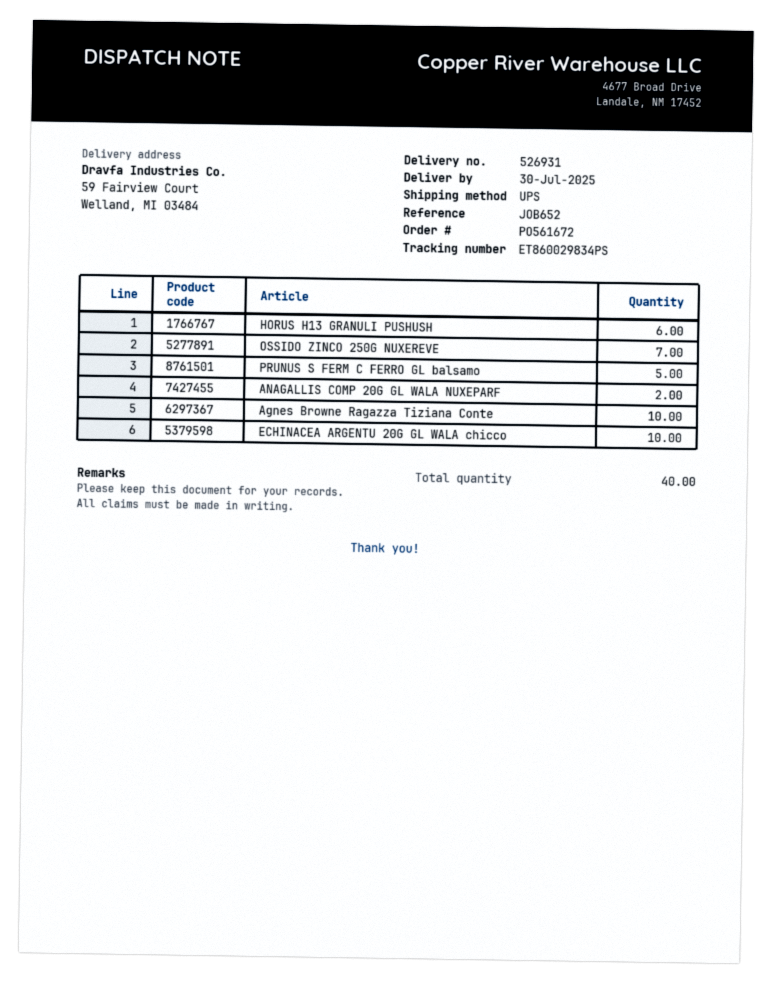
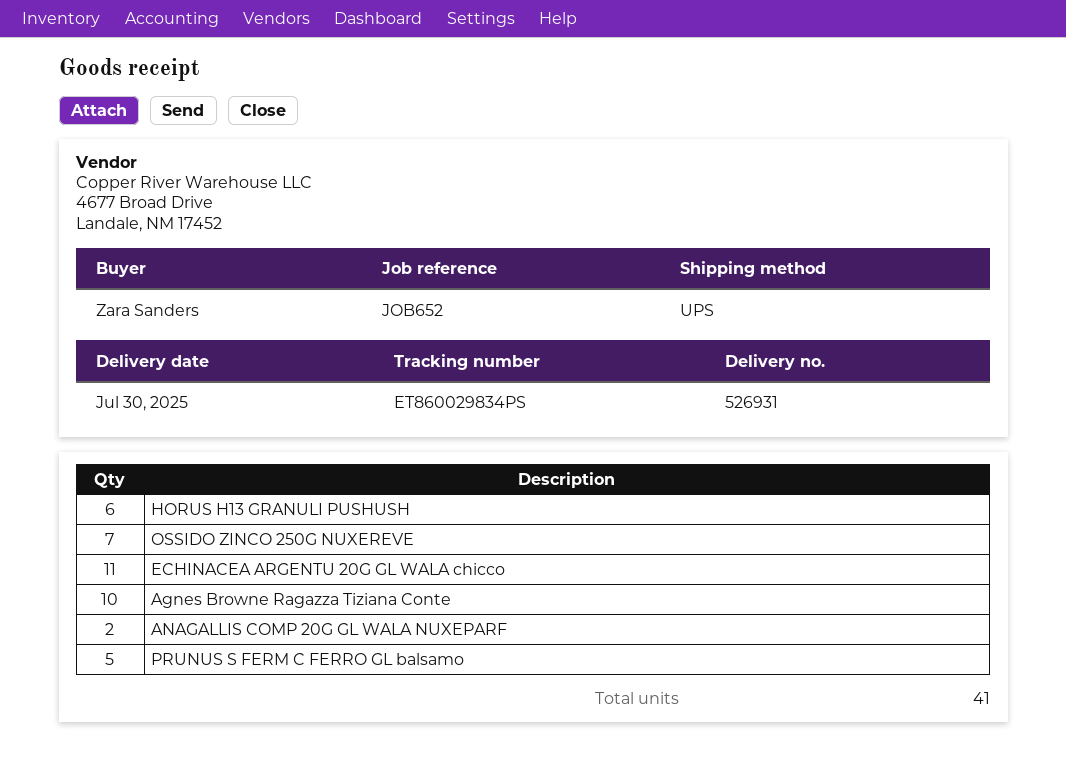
ECHINACEA ARGENTU 20G GL WALA chicco: 10 -> 11
total quantity: 40 -> 41

